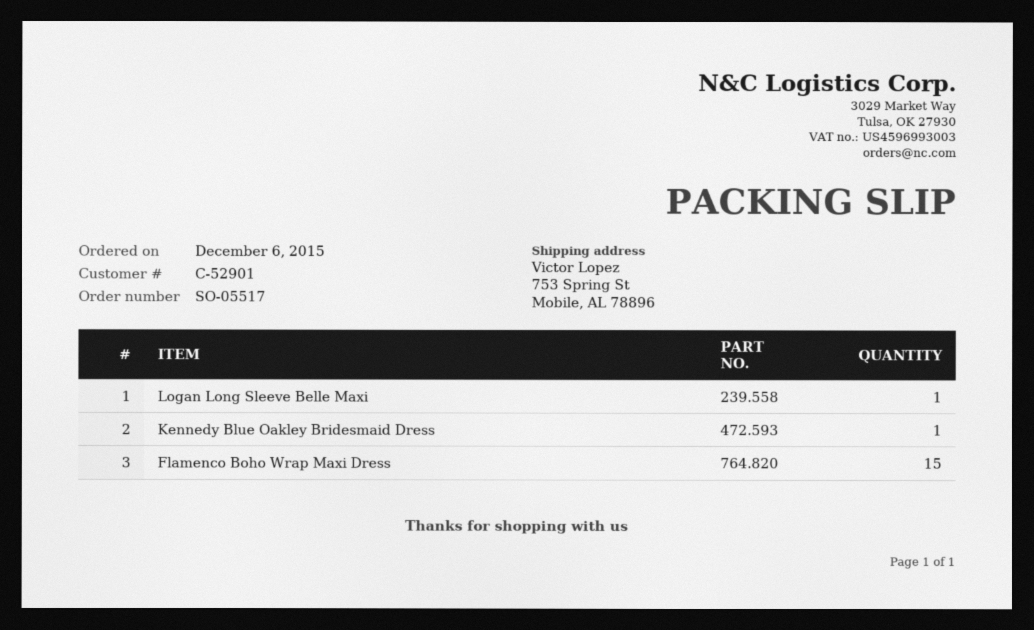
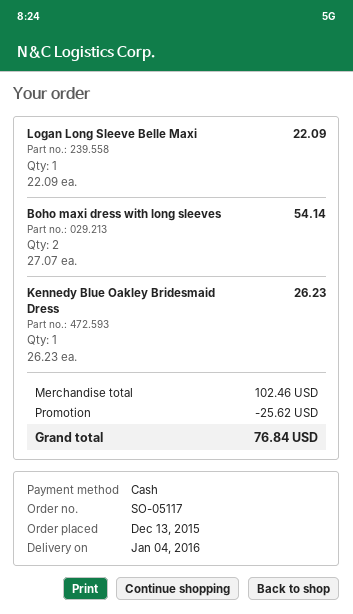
order number: SO-05517 -> SO-05117
order date: 2015-12-06 -> 2015-12-13
Flamenco Boho Wrap Maxi Dress: 15 -> none
Boho maxi dress with long sleeves: none -> 2

